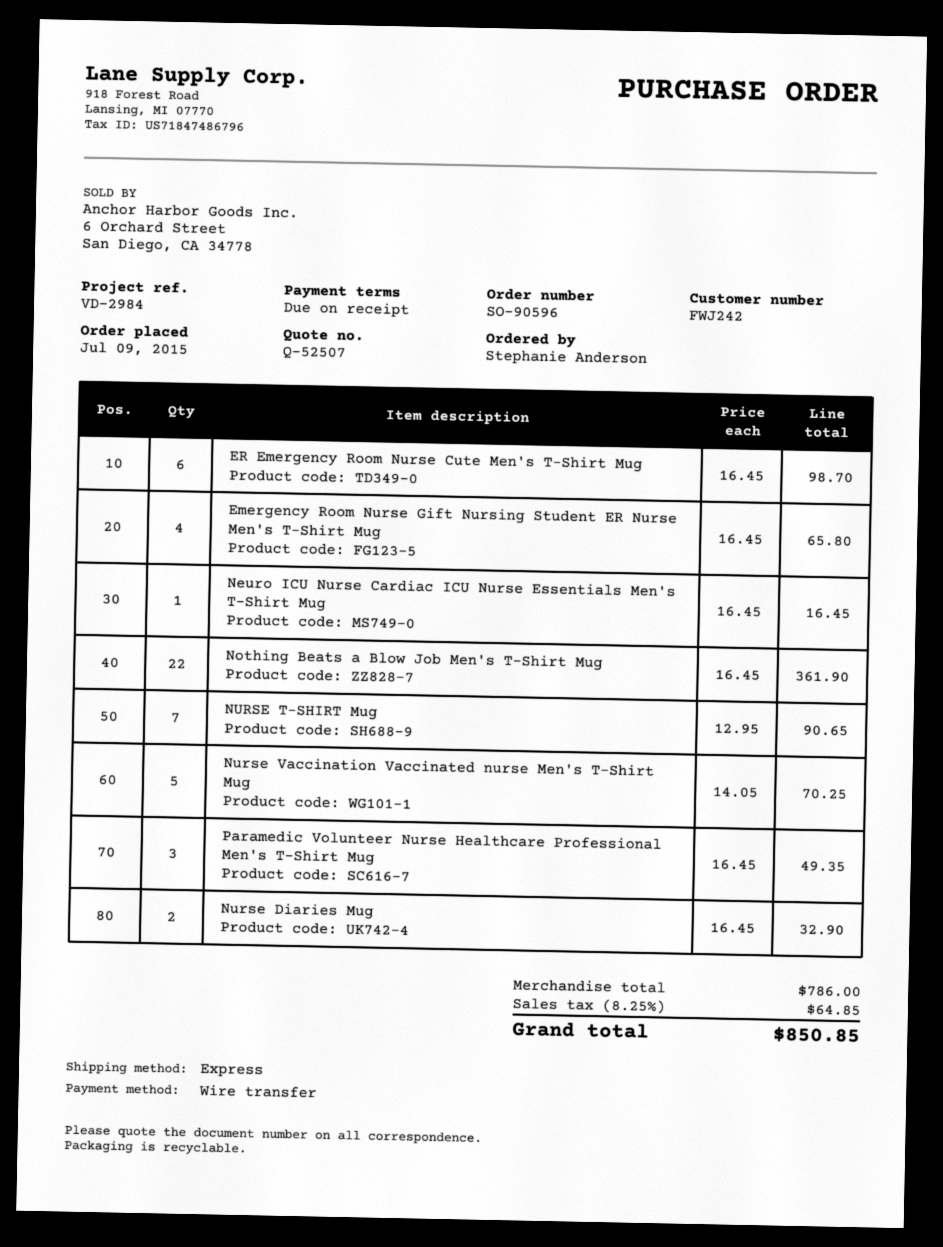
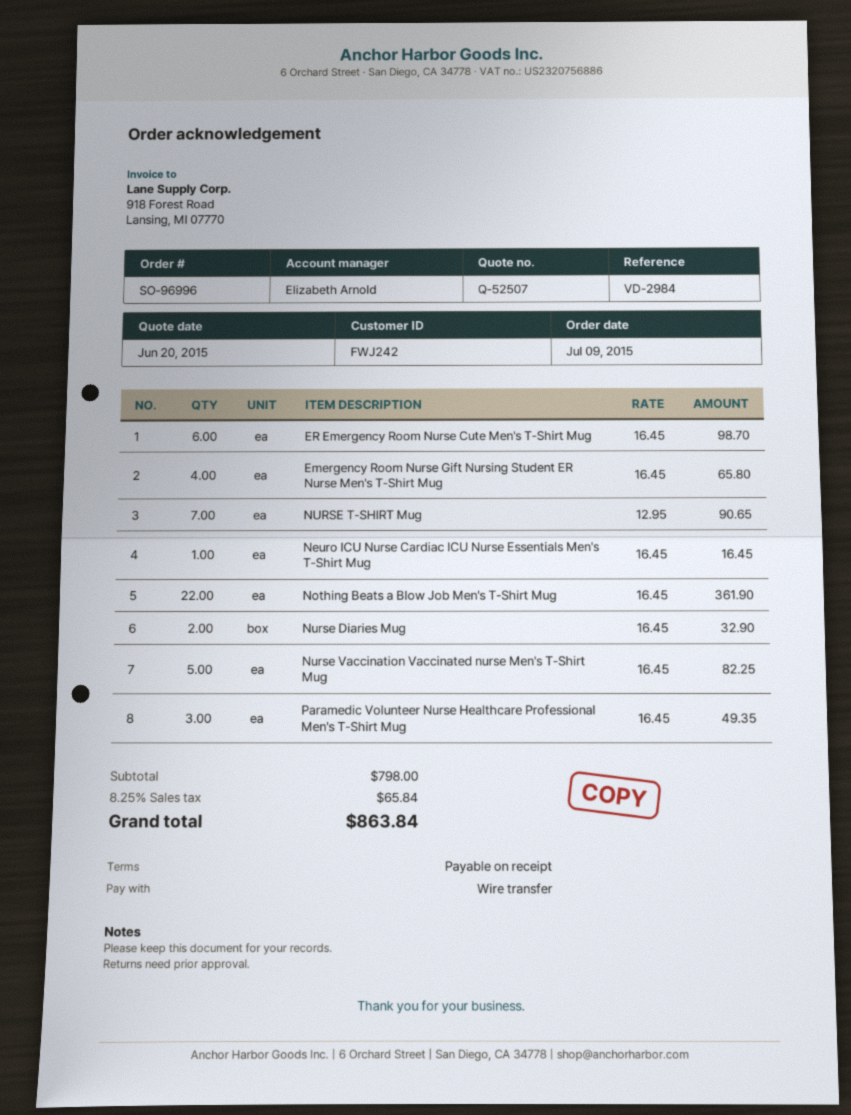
order number: SO-90596 -> SO-96996
Nurse Vaccination Vaccinated nurse Men's T-Shirt Mug: 5 x 14.05 = 70.25 -> 5 x 16.45 = 82.25
subtotal: 786.00 -> 798.00
tax: 8.25% = 64.85 -> 8.25% = 65.84
total: 850.85 -> 863.84

